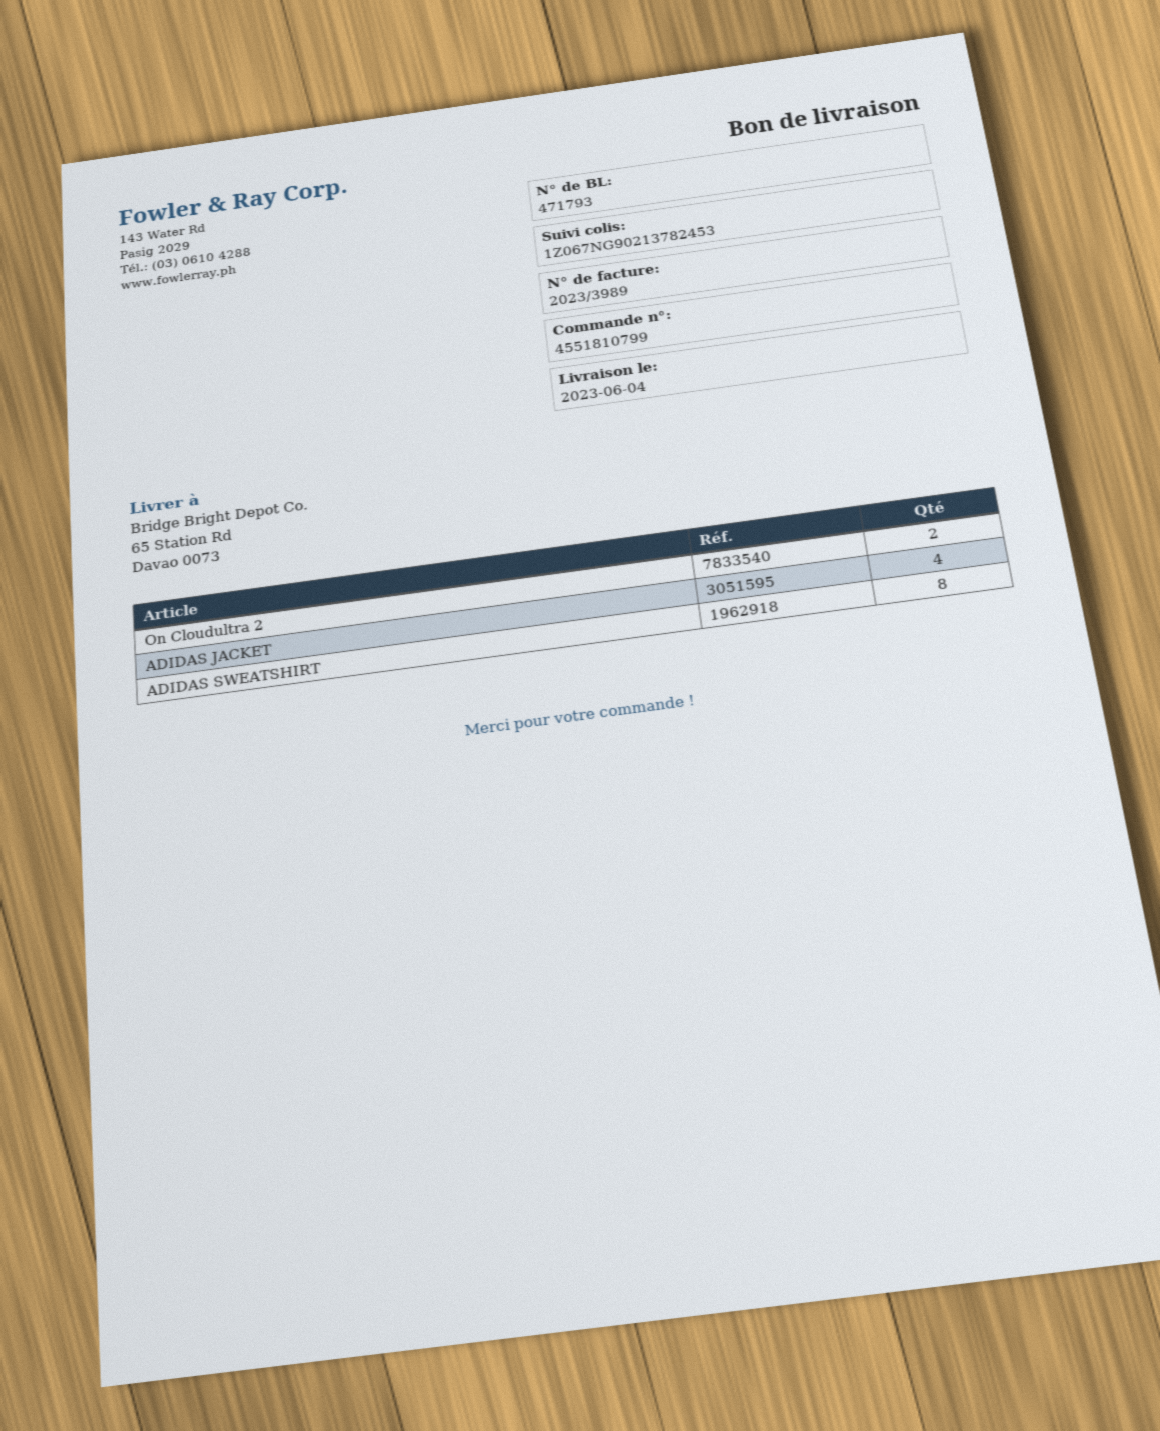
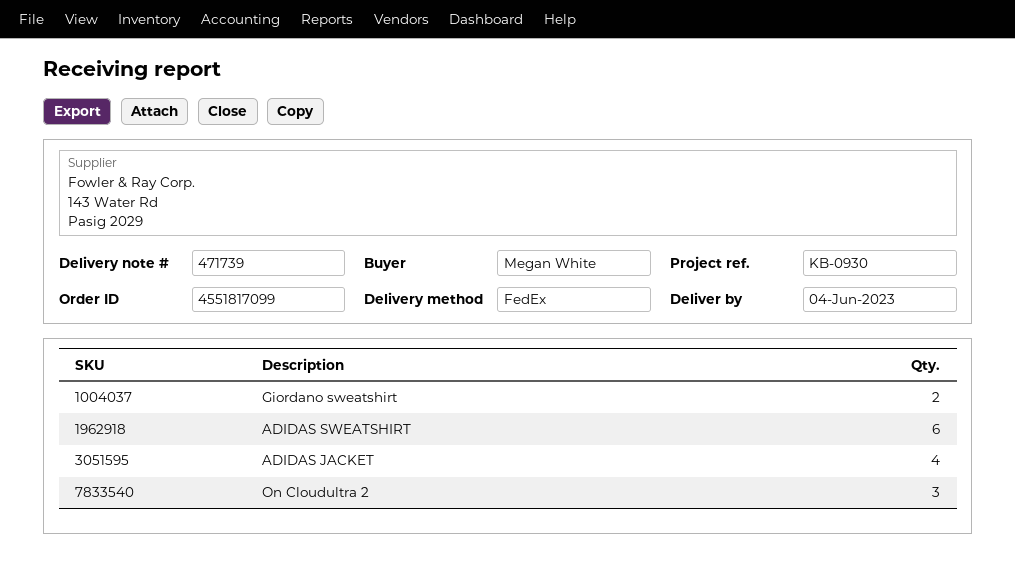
order number: 4551810799 -> 4551817099
delivery note number: 471793 -> 471739
On Cloudultra 2: 2 -> 3
ADIDAS SWEATSHIRT: 8 -> 6
Giordano sweatshirt: none -> 2

